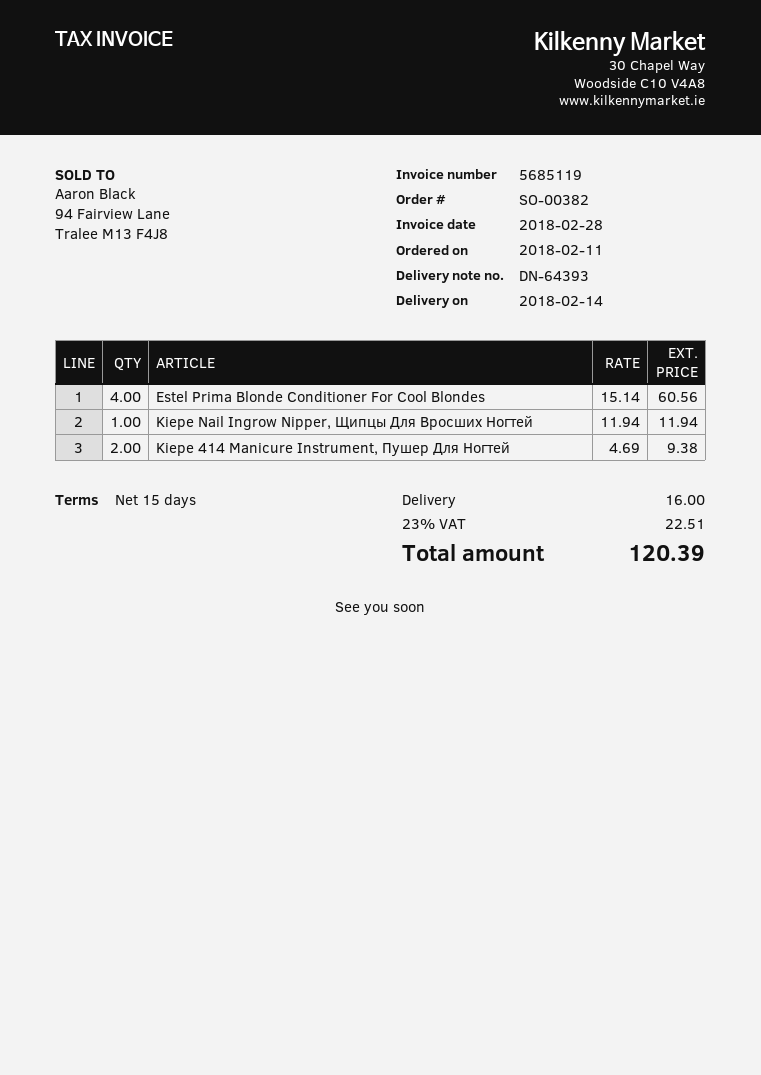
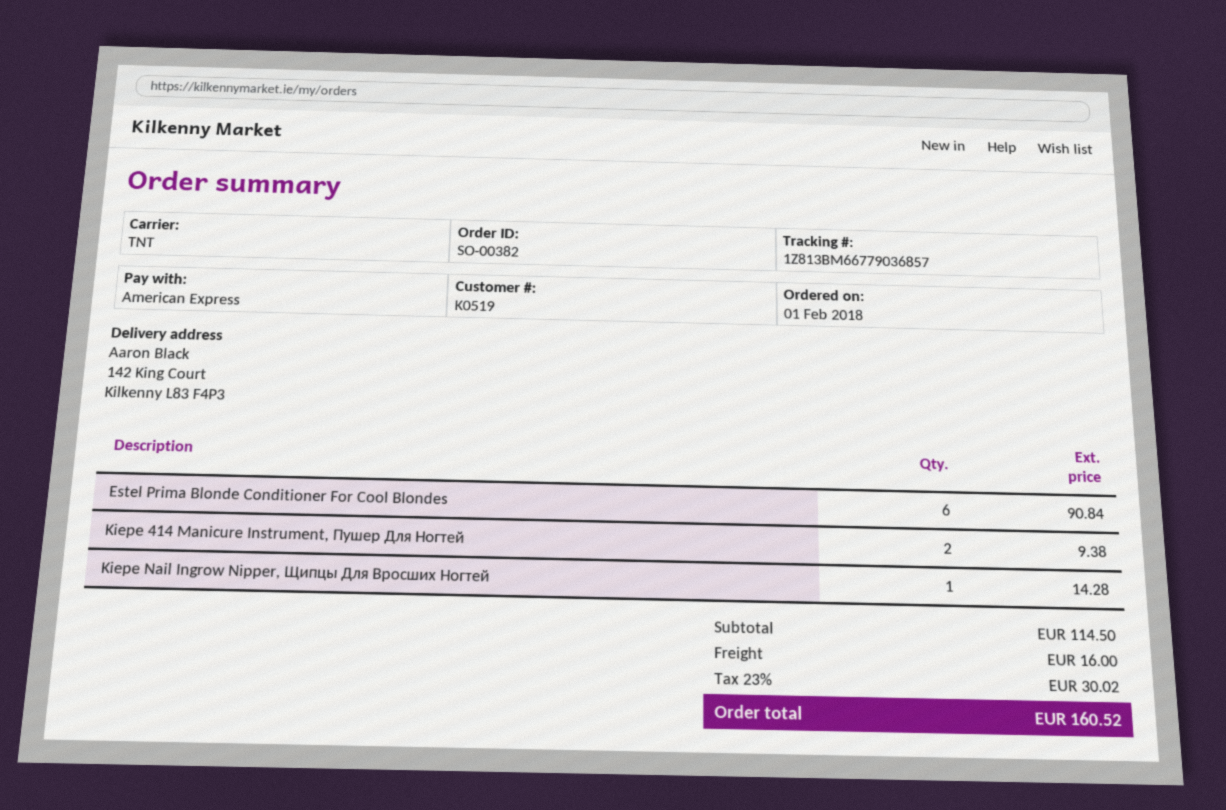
order date: 2018-02-11 -> 2018-02-01
Estel Prima Blonde Conditioner For Cool Blondes: 4 for 60.56 -> 6 for 90.84
Kiepe Nail Ingrow Nipper, Щипцы Для Вросших Ногтей: 1 for 11.94 -> 1 for 14.28
tax: 23% = 22.51 -> 23% = 30.02
total: 120.39 -> 160.52

